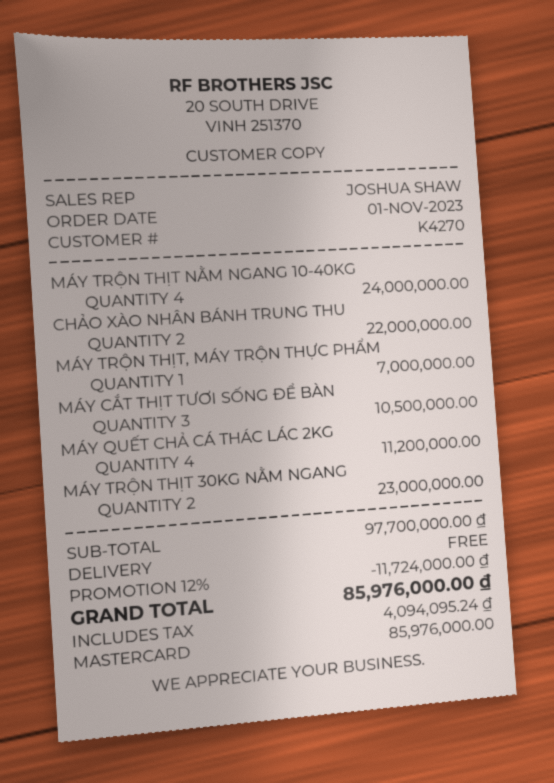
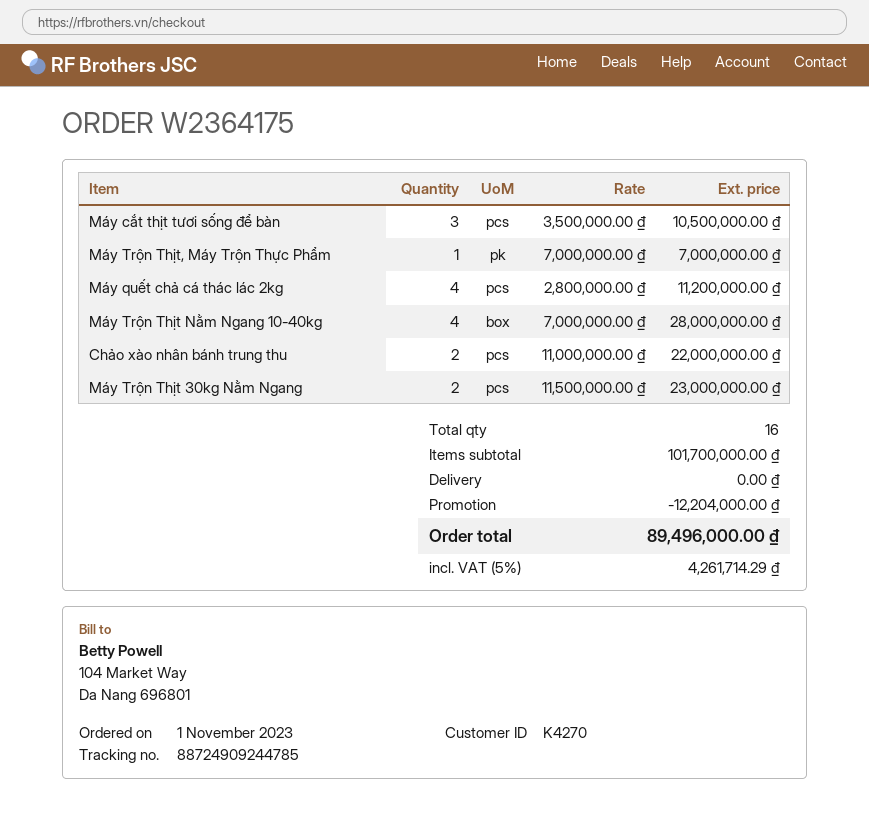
MÁY TRỘN THỊT NẰM NGANG 10-40KG: 4 for 24000000.00 -> 4 for 28000000.00
subtotal: 97700000.00 -> 101700000.00
discount: 11724000.00 -> 12204000.00
tax: 4094095.24 -> 4261714.29
total: 85976000.00 -> 89496000.00

